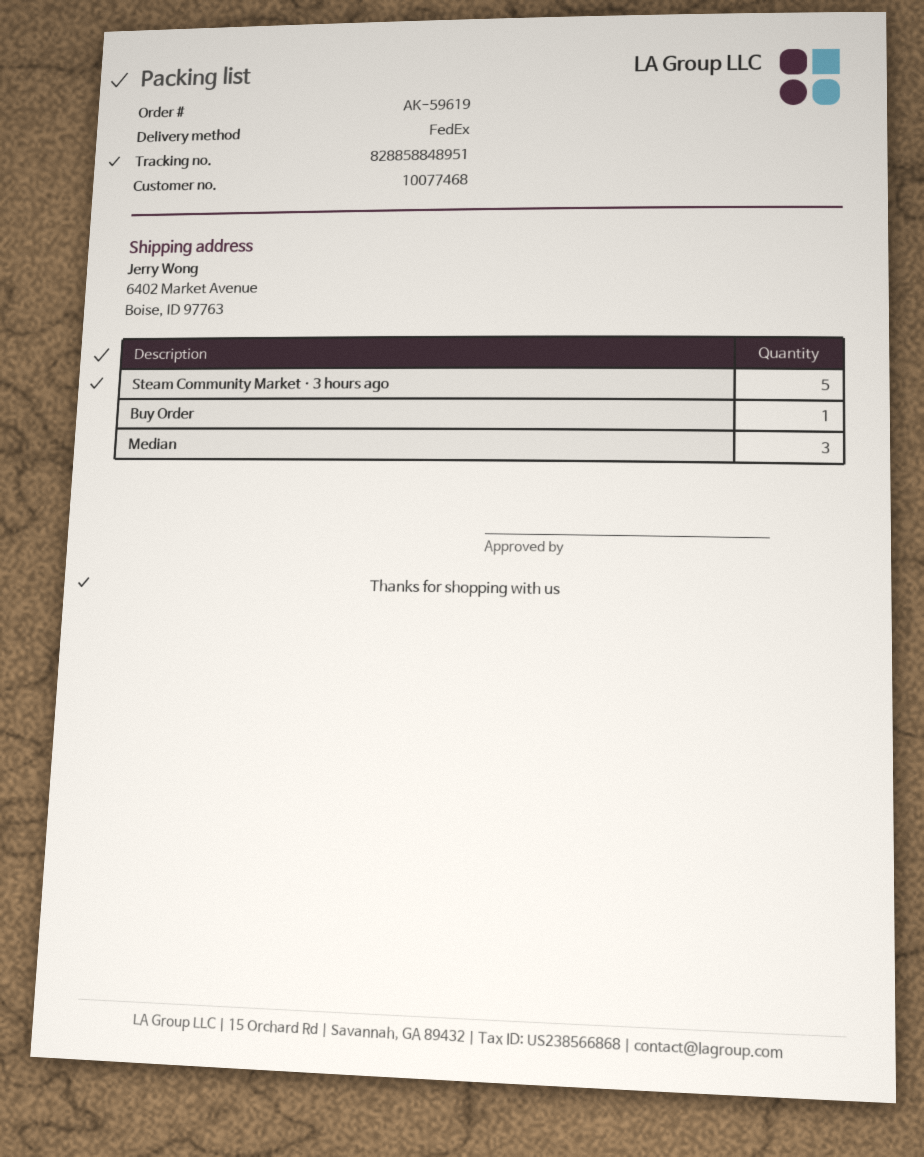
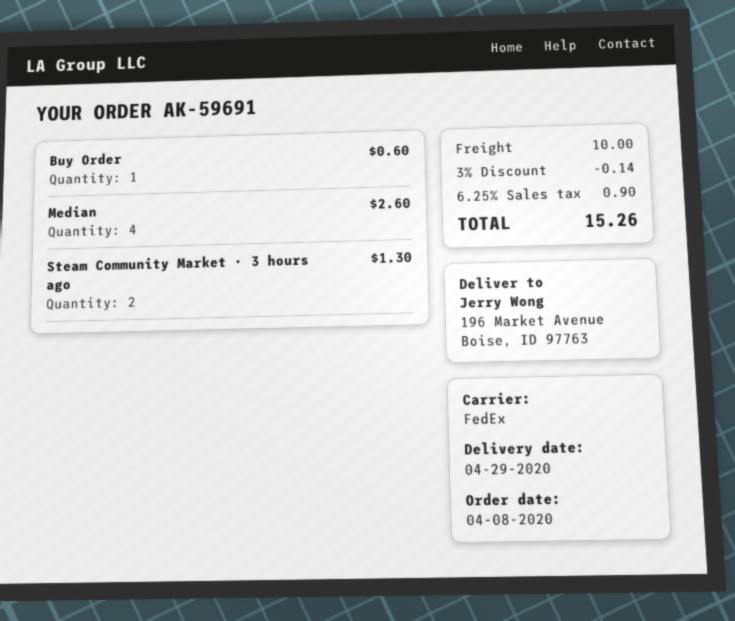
order number: AK-59619 -> AK-59691
ship to: 6402 Market Avenue, Boise, ID 97763 -> 196 Market Avenue, Boise, ID 97763
Steam Community Market · 3 hours ago: 5 -> 2
Median: 3 -> 4

